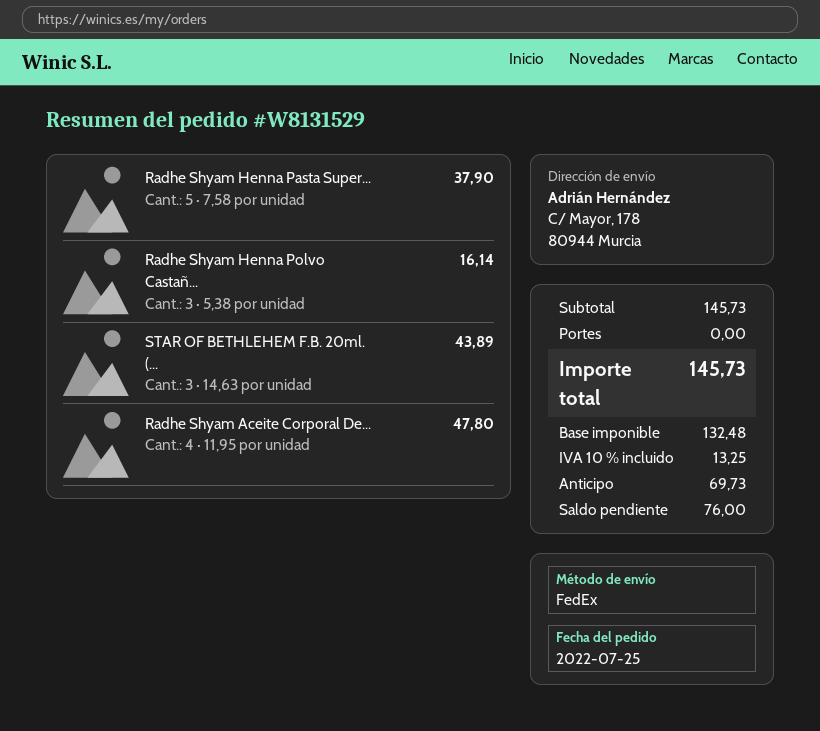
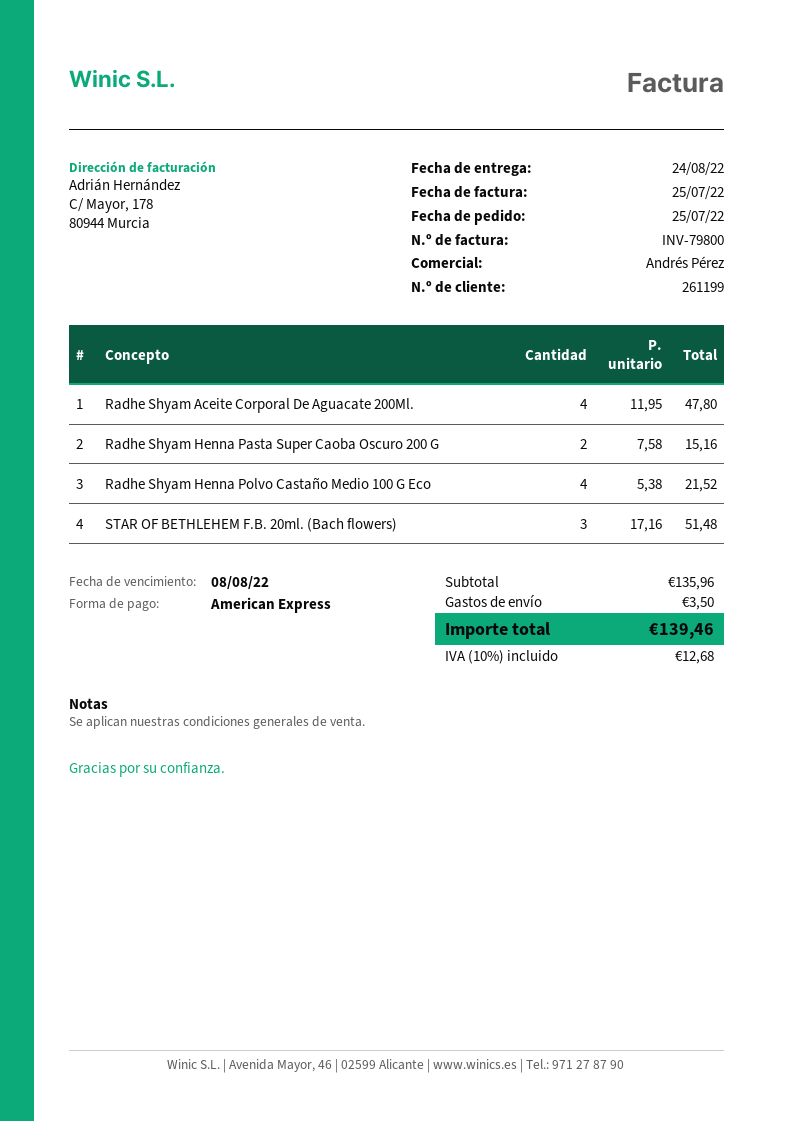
Radhe Shyam Henna Pasta Super...: 5 x 7.58 = 37.90 -> 2 x 7.58 = 15.16
Radhe Shyam Henna Polvo Castañ...: 3 x 5.38 = 16.14 -> 4 x 5.38 = 21.52
STAR OF BETHLEHEM F.B. 20ml. (...: 3 x 14.63 = 43.89 -> 3 x 17.16 = 51.48
subtotal: 145.73 -> 135.96
shipping: 0.00 -> 3.50
tax: 10% = 13.25 -> 10% = 12.68
total: 145.73 -> 139.46

